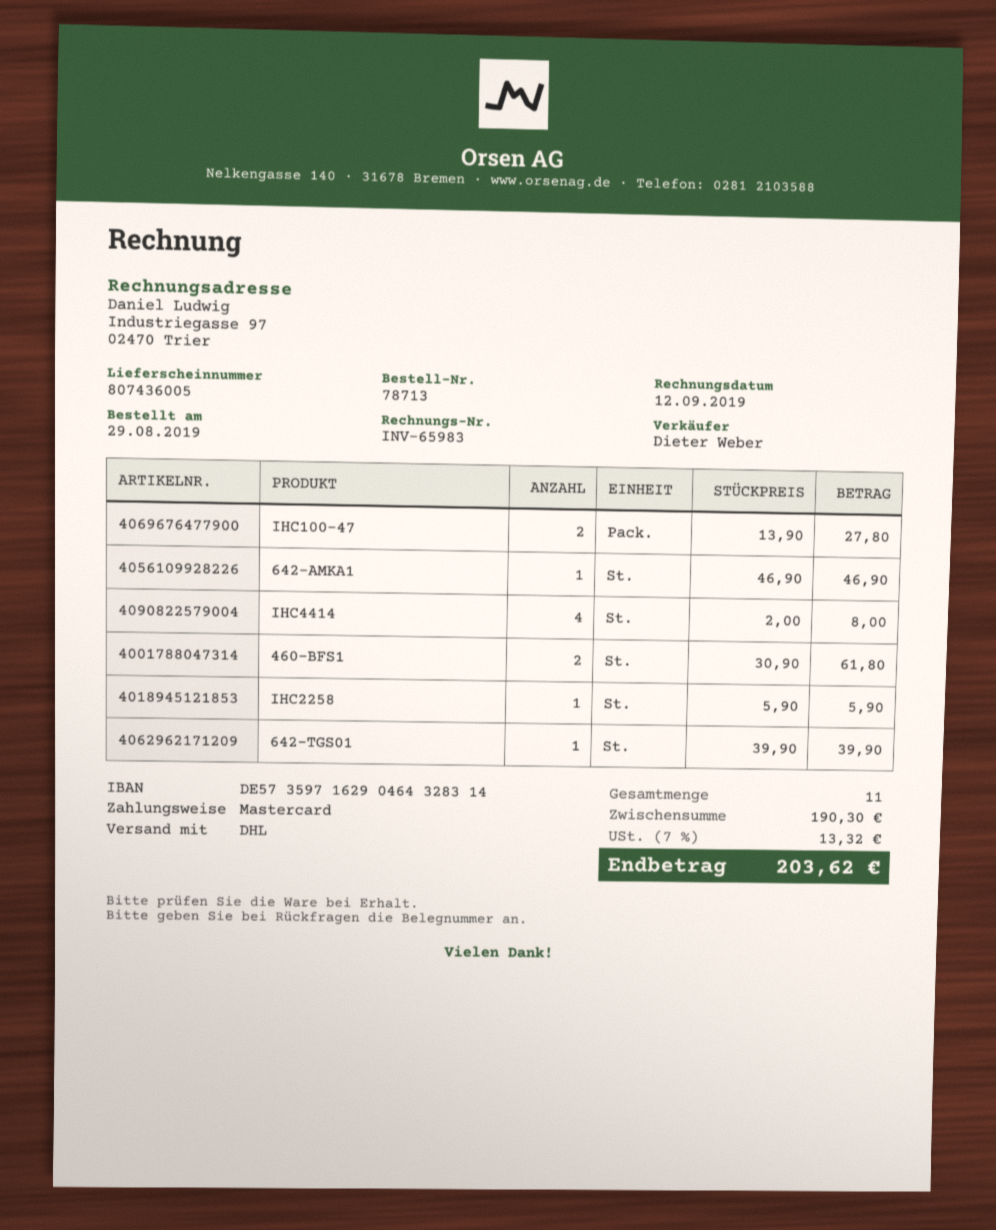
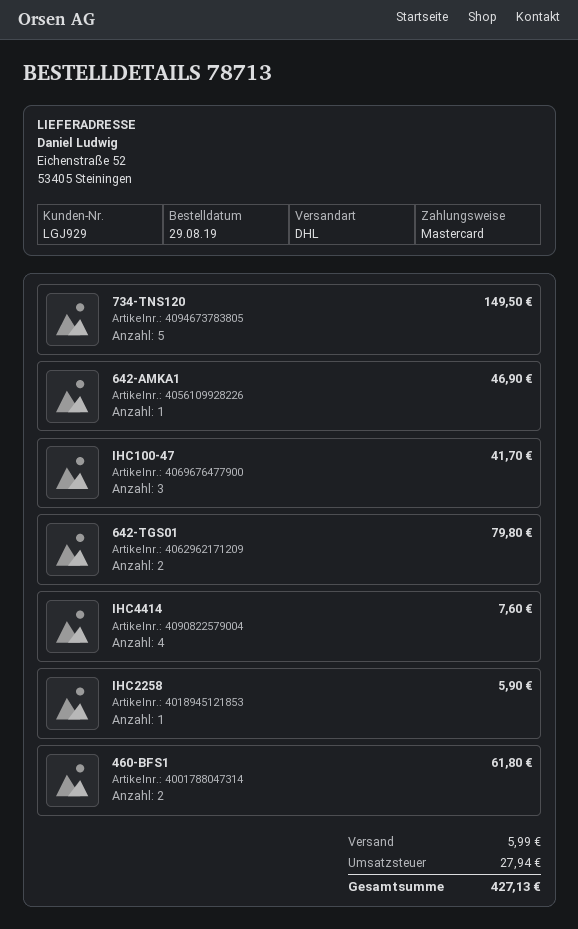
IHC100-47: 2 for 27.80 -> 3 for 41.70
IHC4414: 4 for 8.00 -> 4 for 7.60
642-TGS01: 1 for 39.90 -> 2 for 79.80
734-TNS120: none -> 5 for 149.50
shipping: none -> 5.99
tax: 13.32 -> 27.94
total: 203.62 -> 427.13

